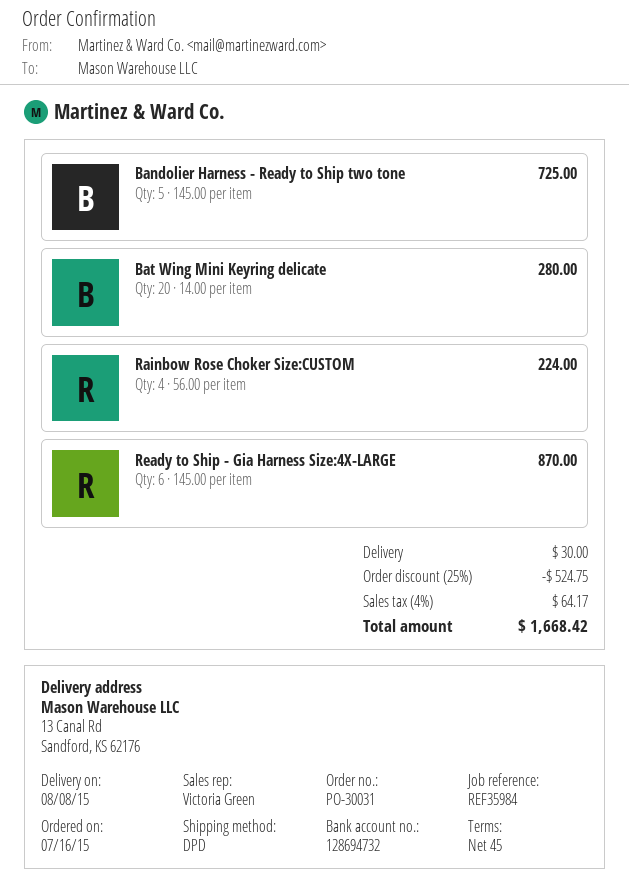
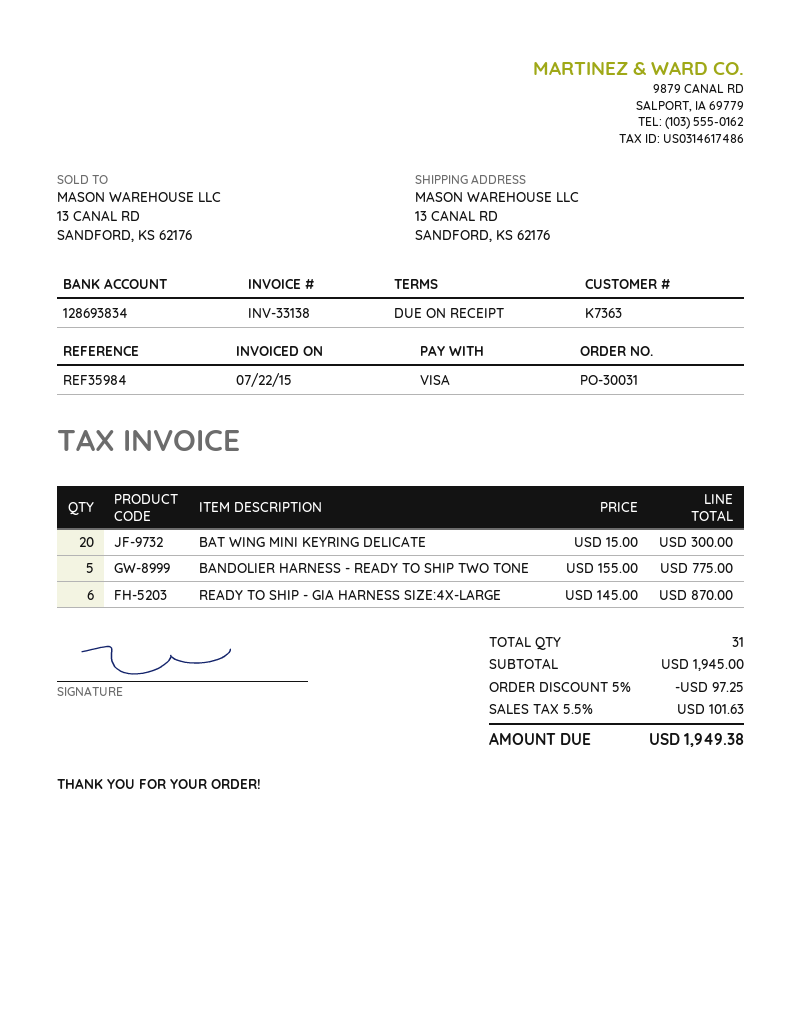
payment terms: 45 days -> on receipt
bank account: 128694732 -> 128693834
Bandolier Harness - Ready to Ship two tone: 5 x 145.00 = 725.00 -> 5 x 155.00 = 775.00
Bat Wing Mini Keyring delicate: 20 x 14.00 = 280.00 -> 20 x 15.00 = 300.00
Rainbow Rose Choker Size:CUSTOM: 4 x 56.00 = 224.00 -> none
discount: 25% = 524.75 -> 5% = 97.25
shipping: 30.00 -> none
tax: 4% = 64.17 -> 5.5% = 101.63
total: 1668.42 -> 1949.38

